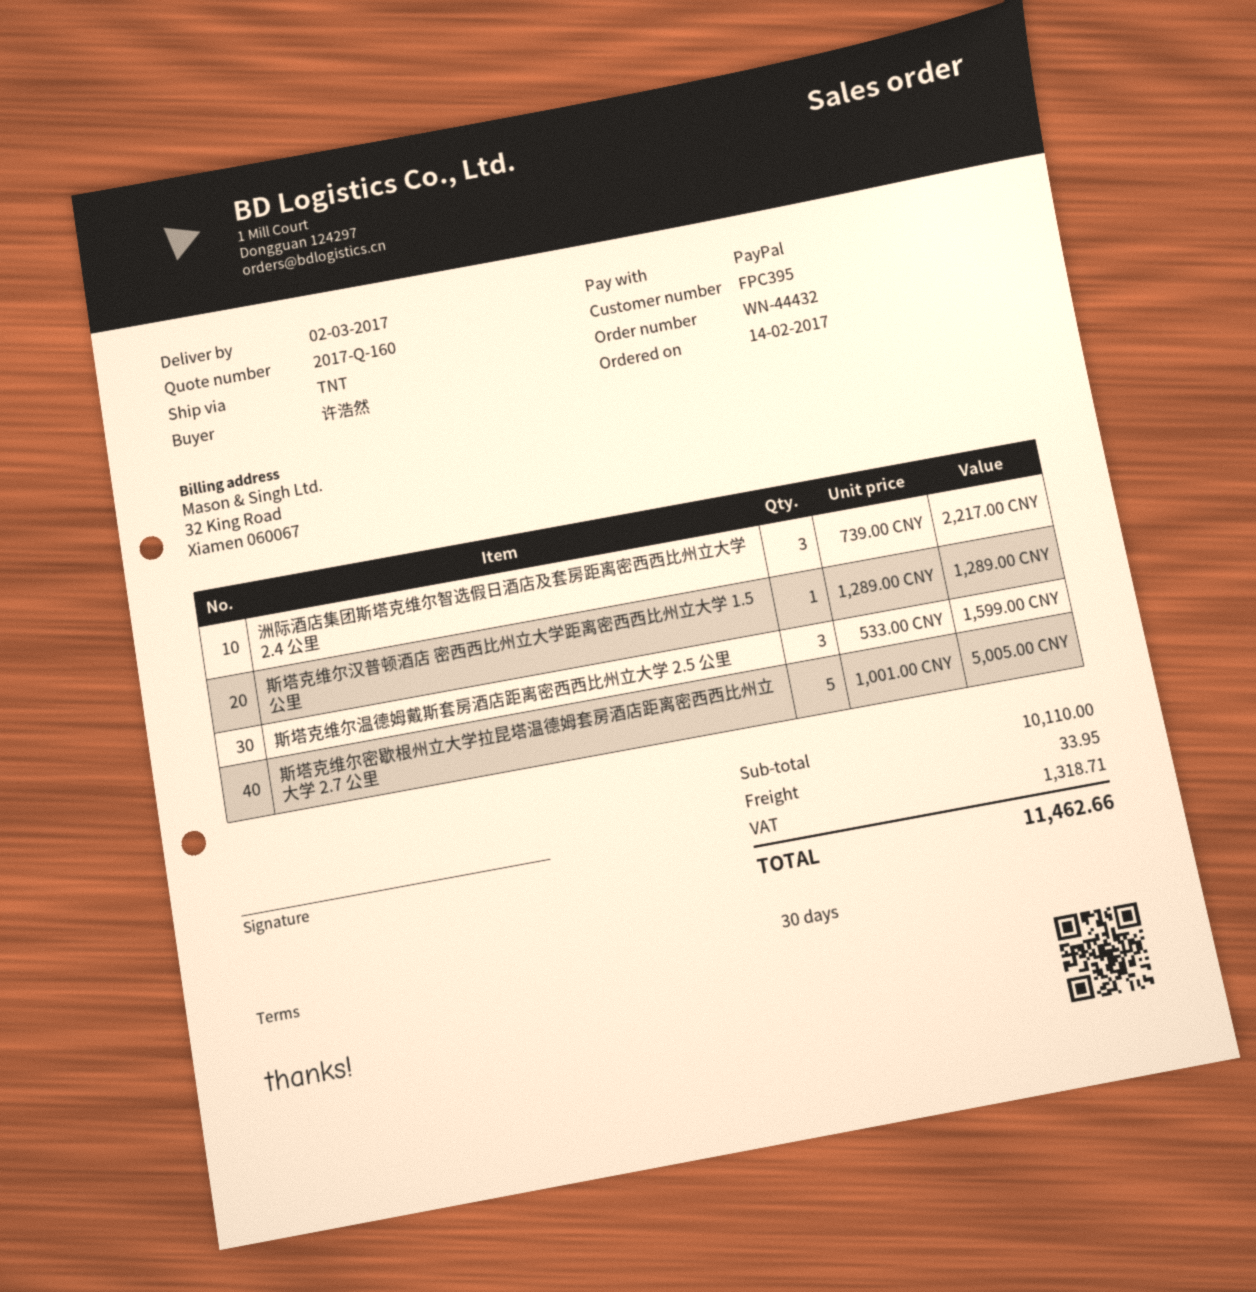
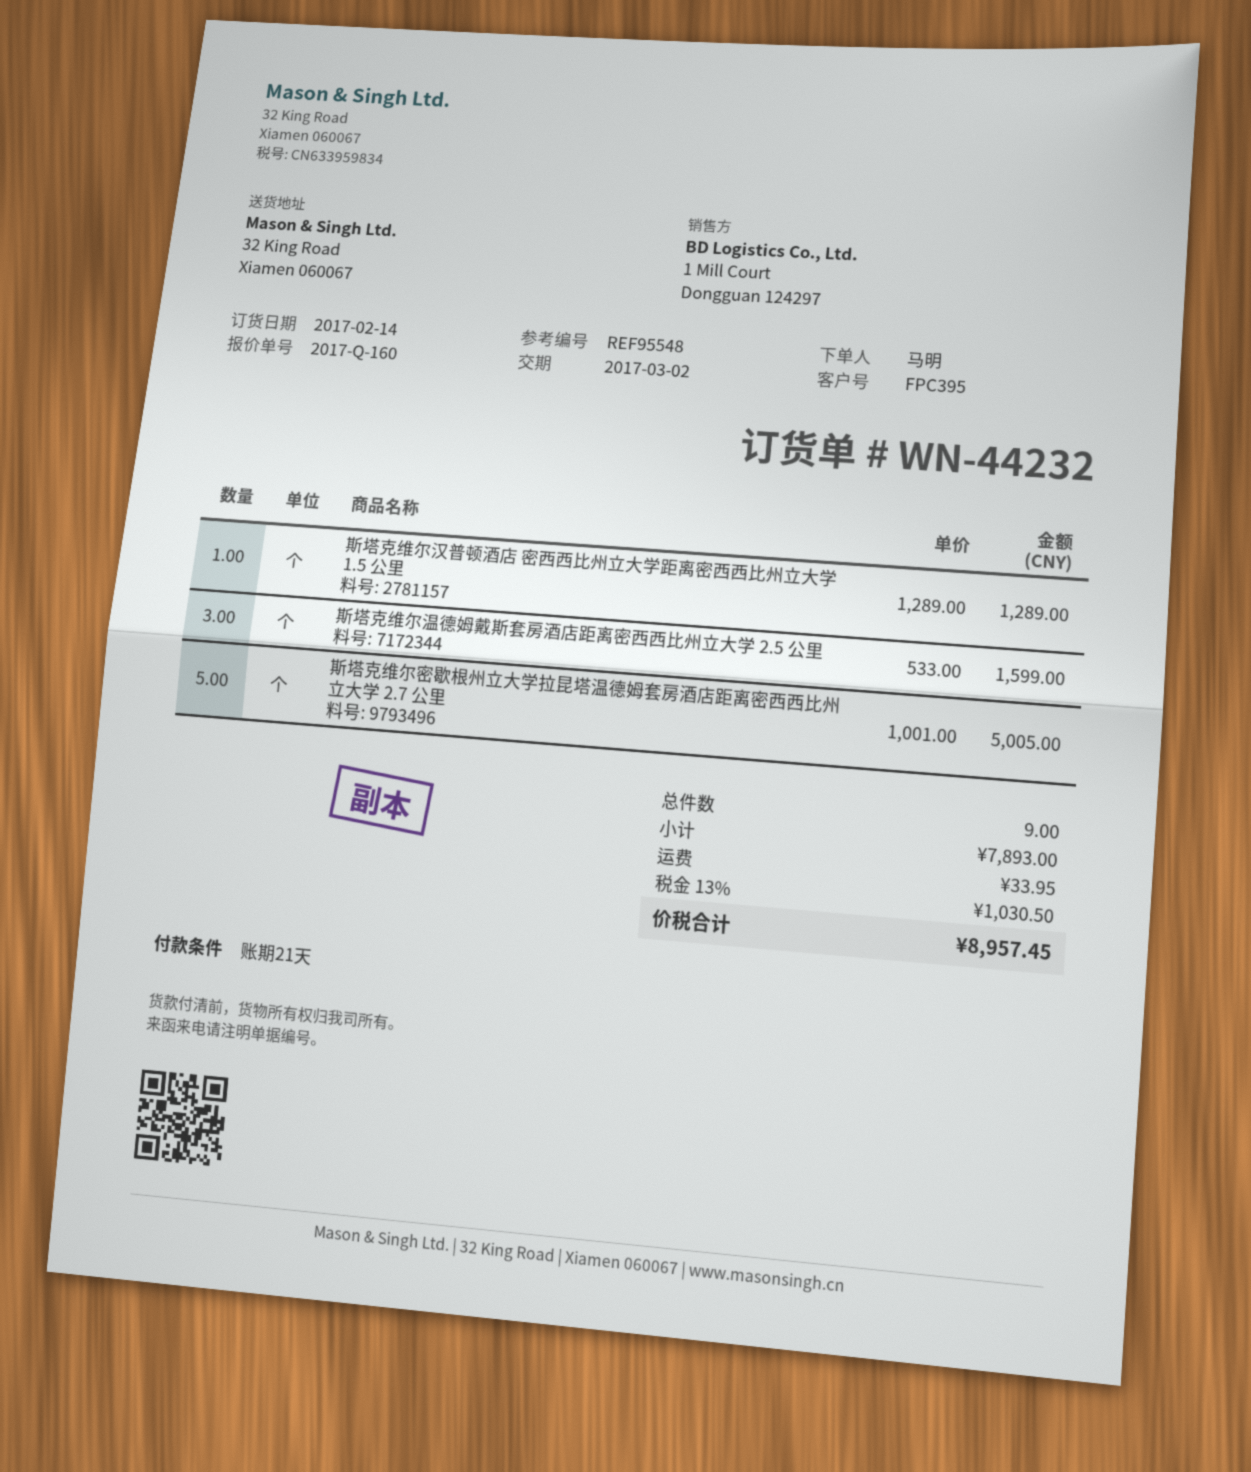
order number: WN-44432 -> WN-44232
payment terms: 30 days -> 21 days
ordered by: 许浩然 -> 马明
洲际酒店集团斯塔克维尔智选假日酒店及套房距离密西西比州立大学 2.4 公里: 3 x 739.00 = 2217.00 -> none
subtotal: 10110.00 -> 7893.00
tax: 1318.71 -> 1030.50
total: 11462.66 -> 8957.45

